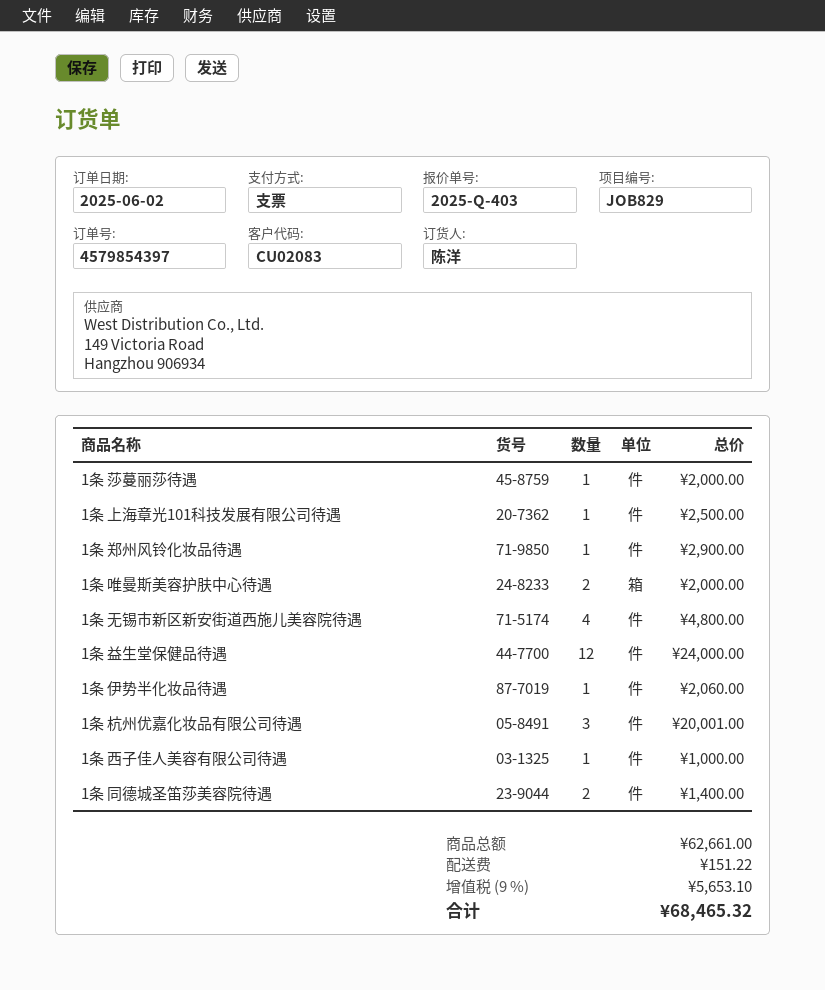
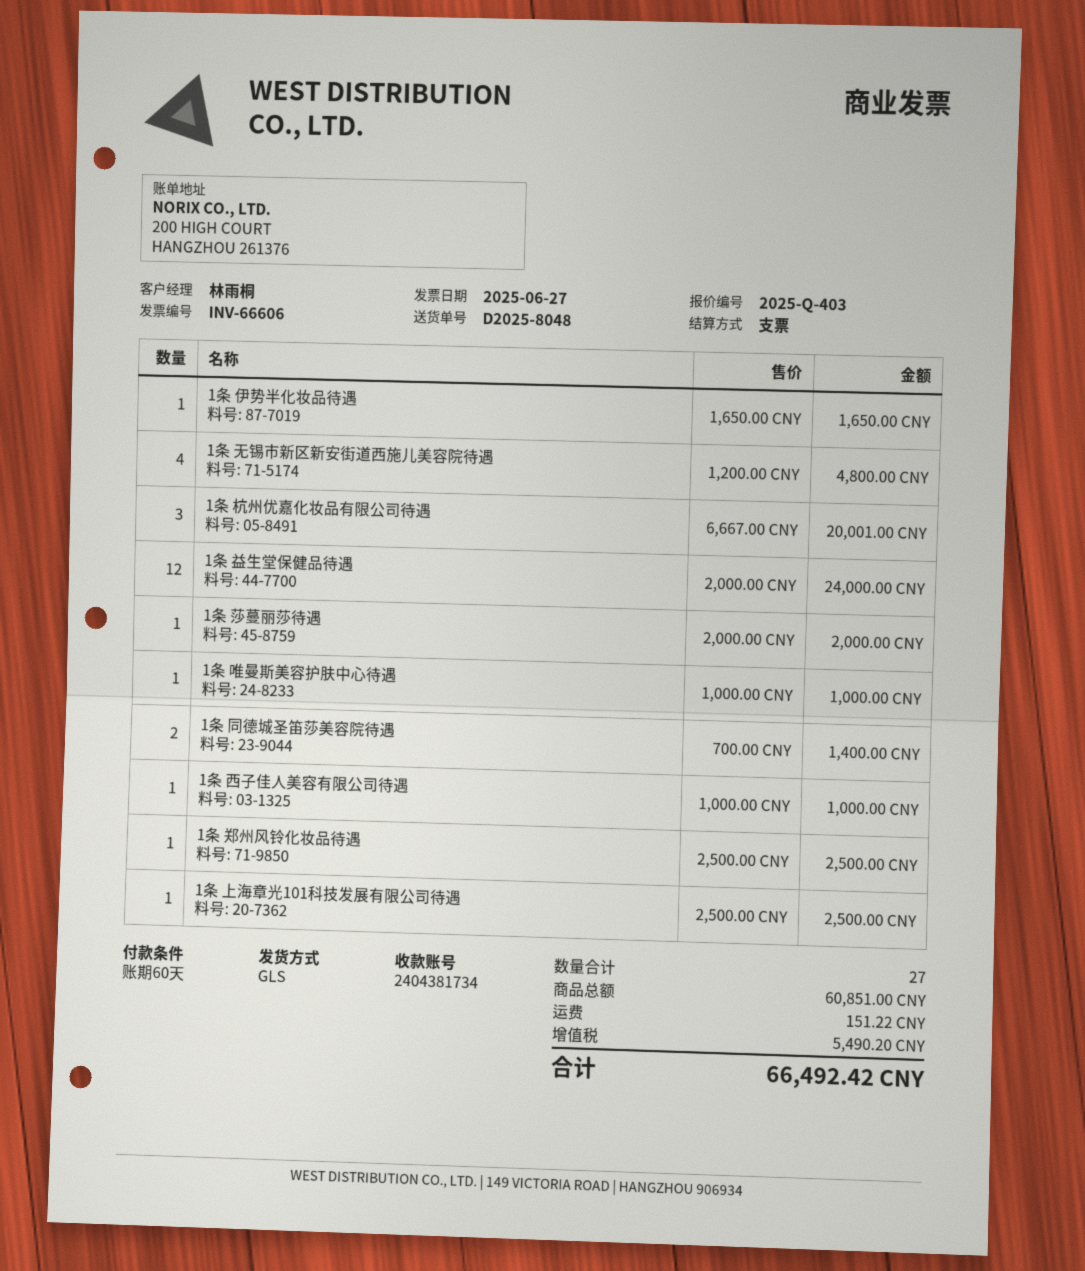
1条 郑州风铃化妆品待遇: 1 for 2900.00 -> 1 for 2500.00
1条 唯曼斯美容护肤中心待遇: 2 for 2000.00 -> 1 for 1000.00
1条 伊势半化妆品待遇: 1 for 2060.00 -> 1 for 1650.00
subtotal: 62661.00 -> 60851.00
tax: 5653.10 -> 5490.20
total: 68465.32 -> 66492.42

